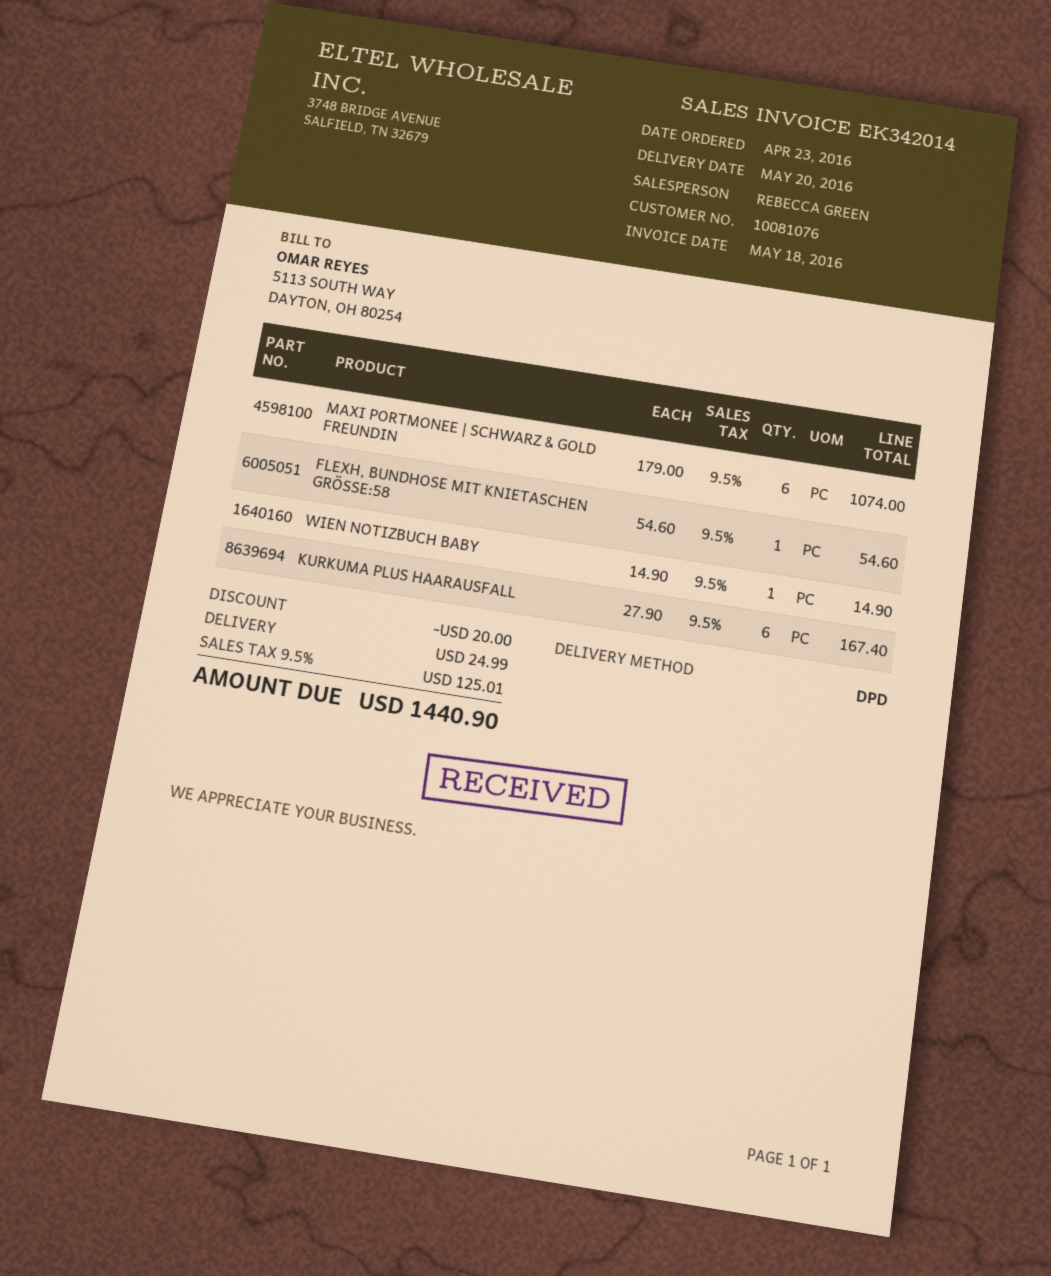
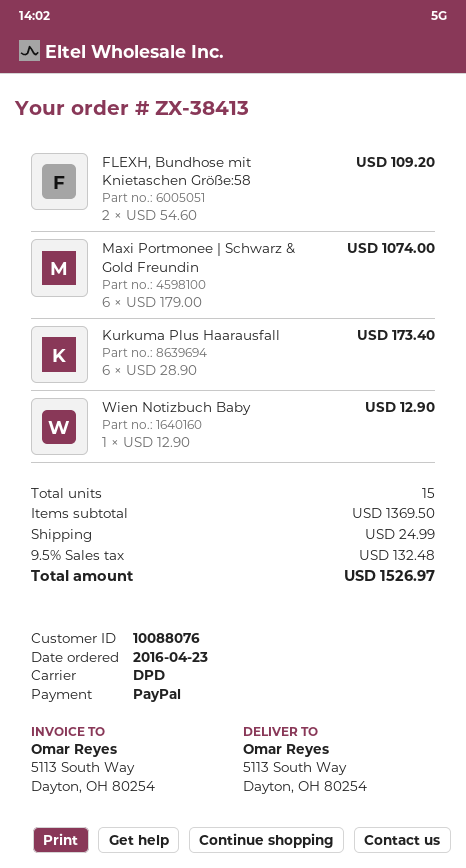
customer number: 10081076 -> 10088076
FLEXH, BUNDHOSE MIT KNIETASCHEN GRÖSSE:58: 1 x 54.60 = 54.60 -> 2 x 54.60 = 109.20
WIEN NOTIZBUCH BABY: 1 x 14.90 = 14.90 -> 1 x 12.90 = 12.90
KURKUMA PLUS HAARAUSFALL: 6 x 27.90 = 167.40 -> 6 x 28.90 = 173.40
discount: 20.00 -> none
tax: 9.5% = 125.01 -> 9.5% = 132.48
total: 1440.90 -> 1526.97

